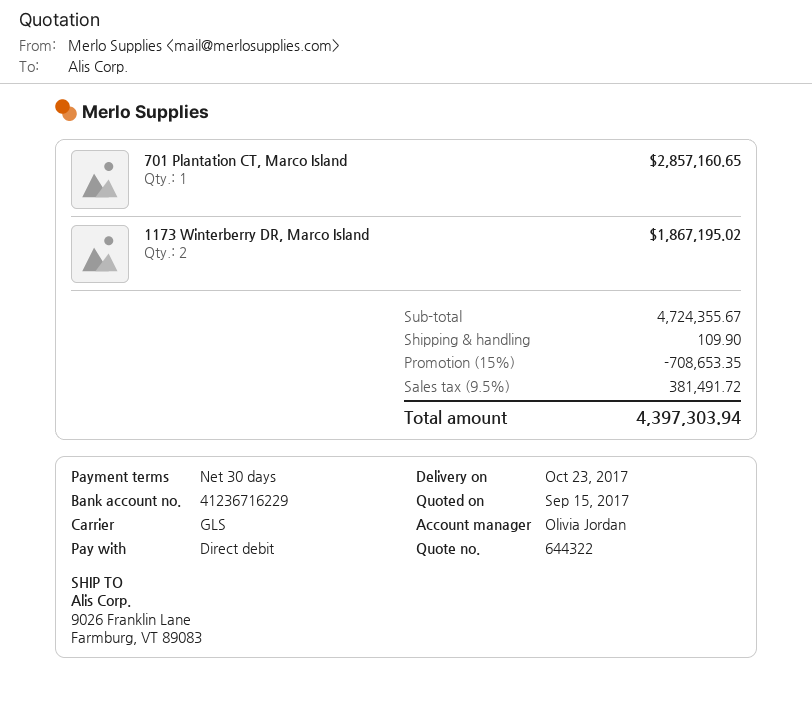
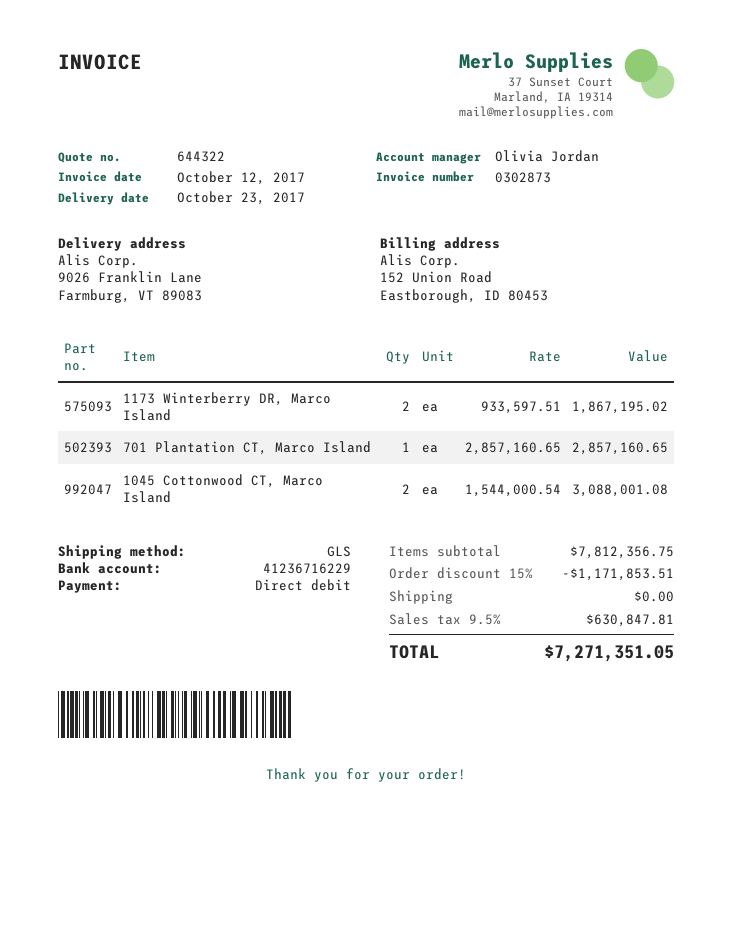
1045 Cottonwood CT, Marco Island: none -> 2 for 3088001.08
subtotal: 4724355.67 -> 7812356.75
discount: 15% = 708653.35 -> 15% = 1171853.51
shipping: 109.90 -> 0.00
tax: 9.5% = 381491.72 -> 9.5% = 630847.81
total: 4397303.94 -> 7271351.05

